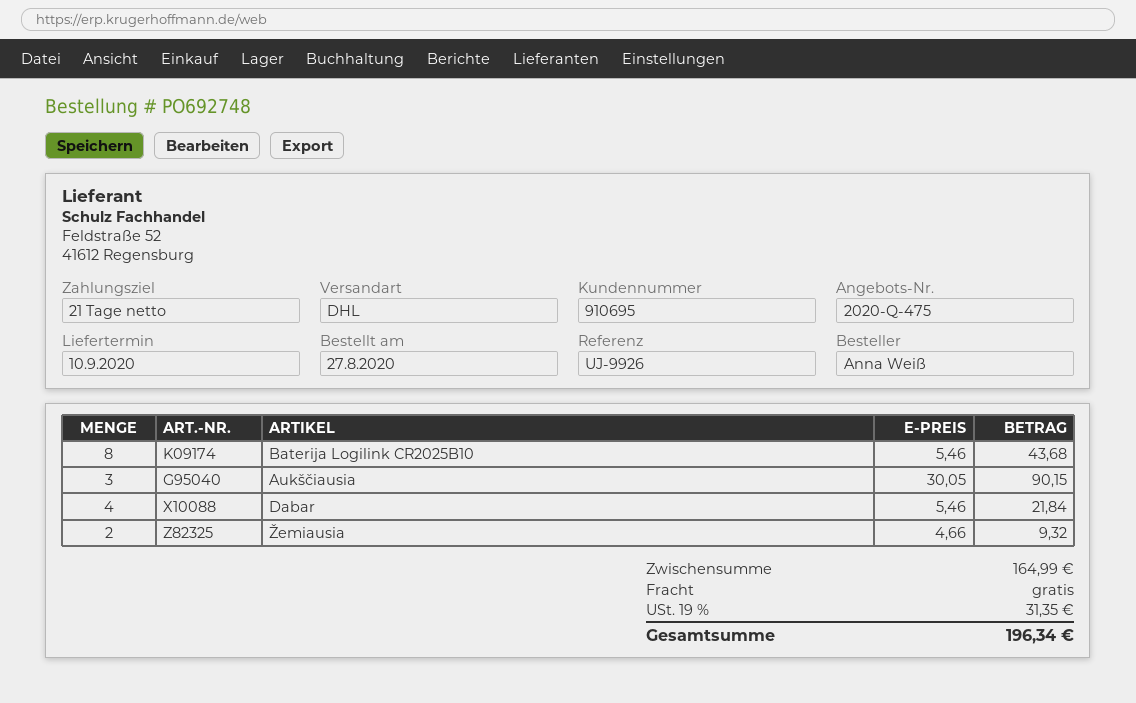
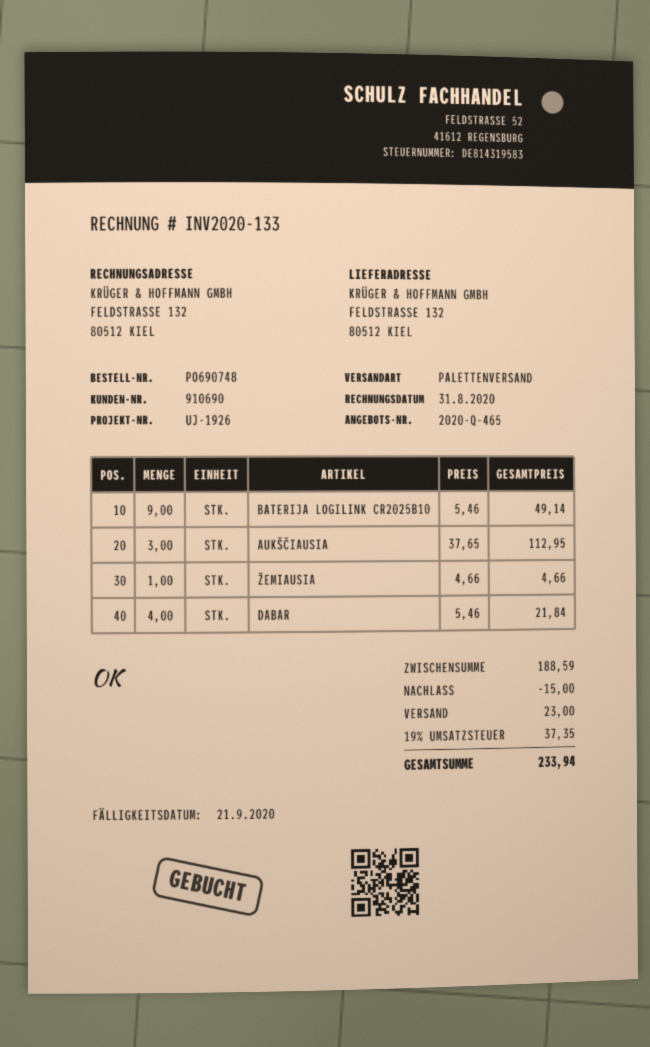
quote number: 2020-Q-475 -> 2020-Q-465
order number: PO692748 -> PO690748
customer number: 910695 -> 910690
reference: UJ-9926 -> UJ-1926
shipping method: DHL -> pallet freight
Baterija Logilink CR2025B10: 8 x 5.46 = 43.68 -> 9 x 5.46 = 49.14
Aukščiausia: 3 x 30.05 = 90.15 -> 3 x 37.65 = 112.95
Žemiausia: 2 x 4.66 = 9.32 -> 1 x 4.66 = 4.66
subtotal: 164.99 -> 188.59
discount: none -> 15.00
shipping: 0.00 -> 23.00
tax: 19% = 31.35 -> 19% = 37.35
total: 196.34 -> 233.94

